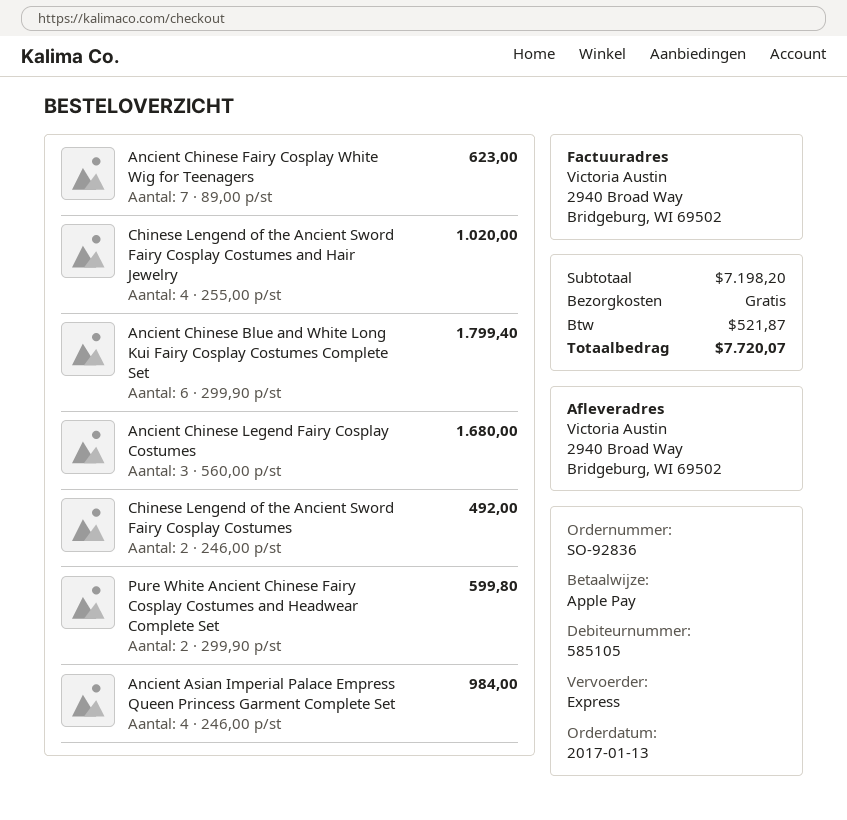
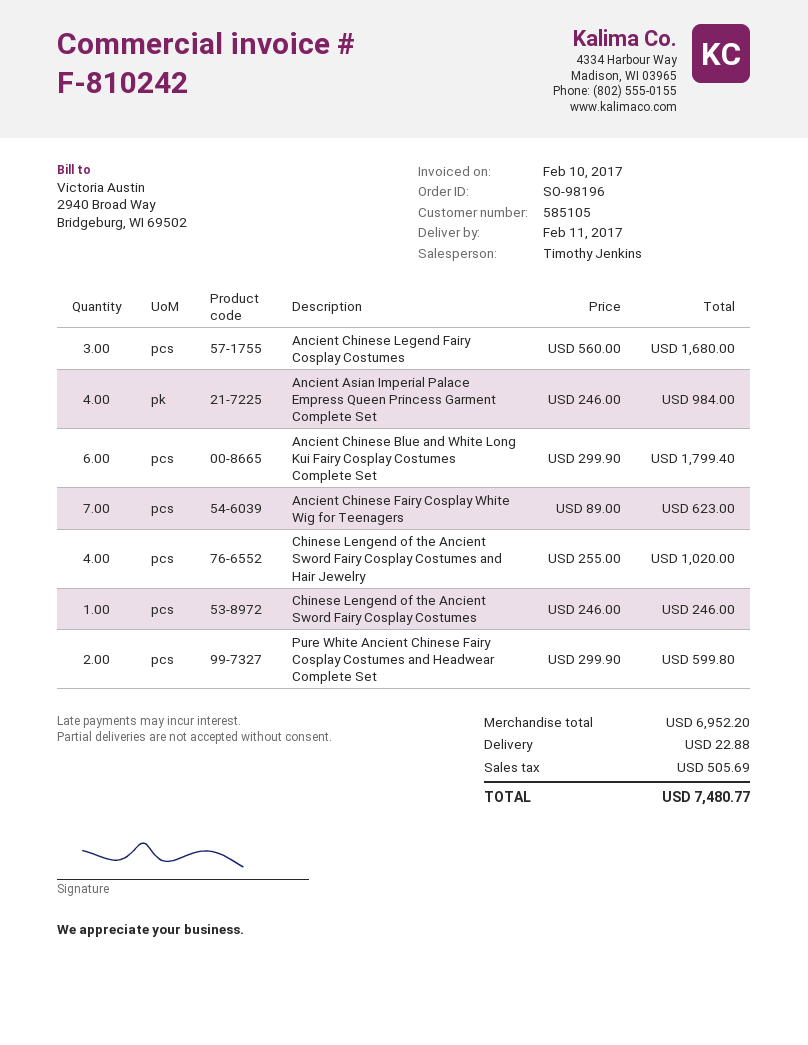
order number: SO-92836 -> SO-98196
Chinese Lengend of the Ancient Sword Fairy Cosplay Costumes: 2 x 246.00 = 492.00 -> 1 x 246.00 = 246.00
subtotal: 7198.20 -> 6952.20
shipping: 0.00 -> 22.88
tax: 521.87 -> 505.69
total: 7720.07 -> 7480.77

